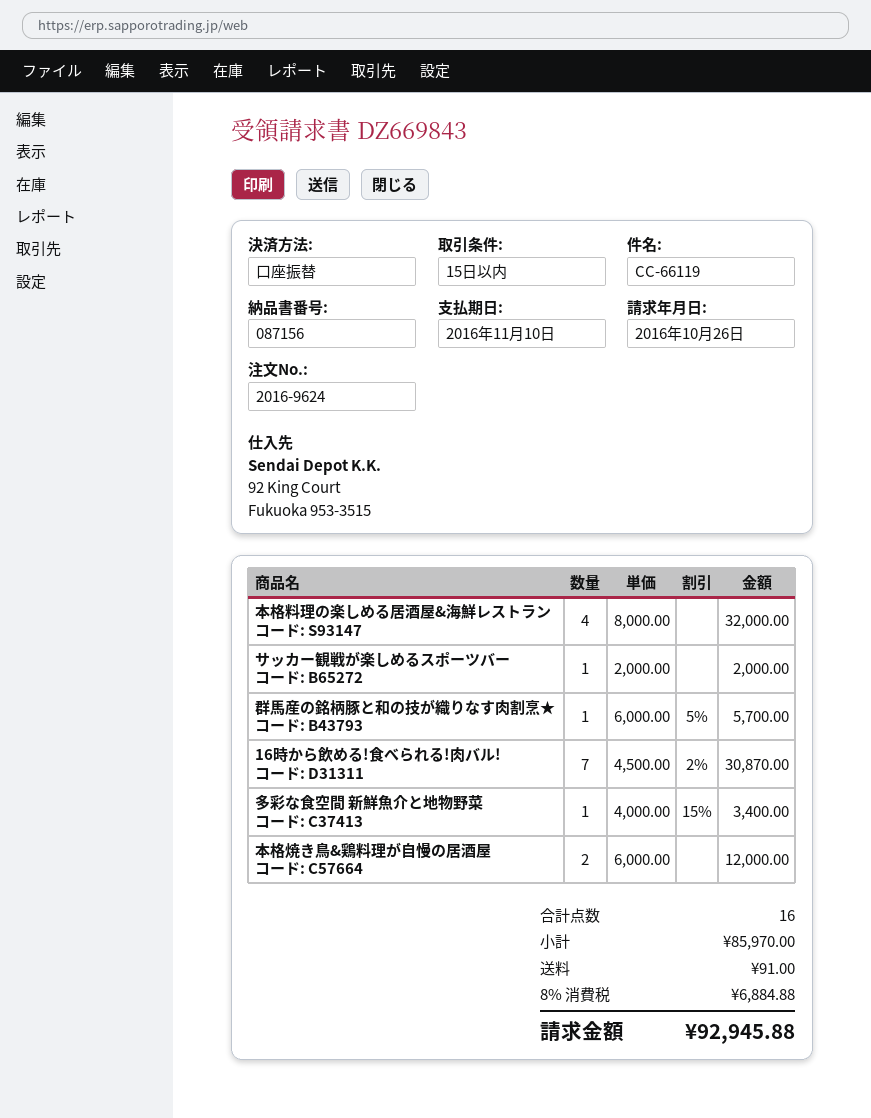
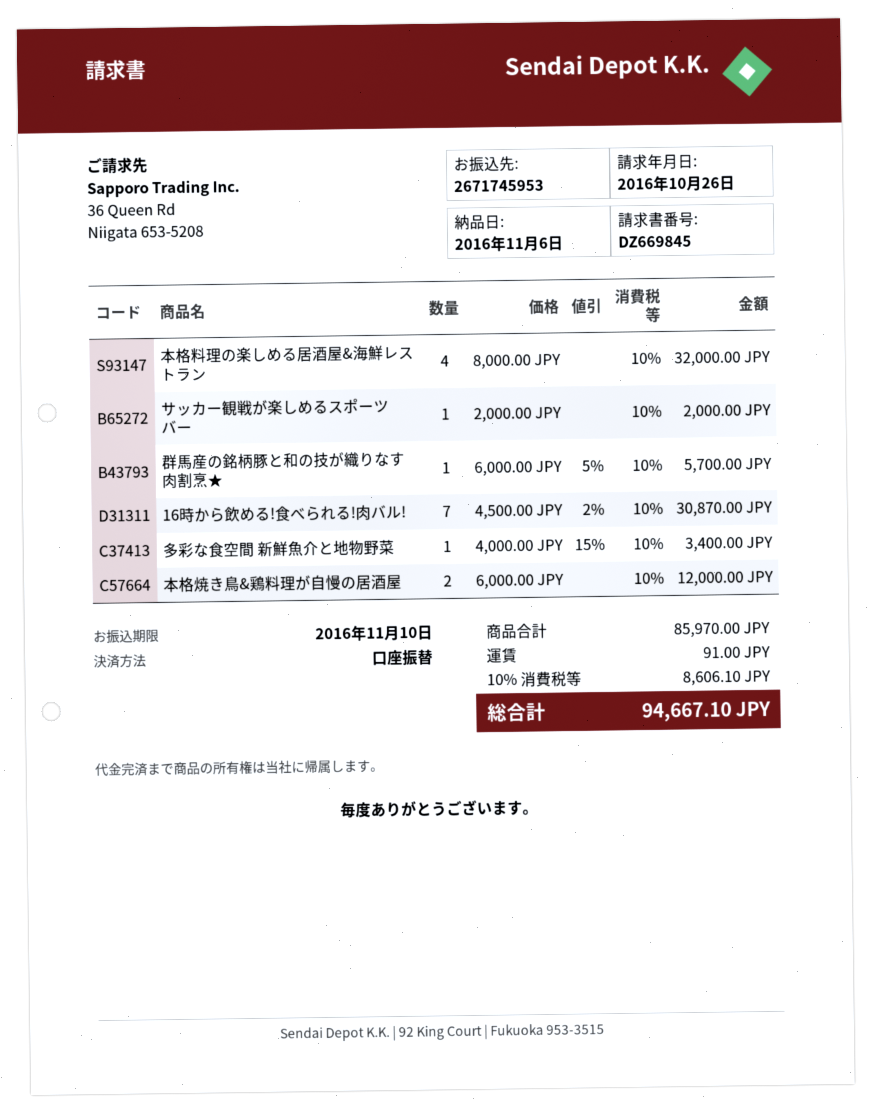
invoice number: DZ669843 -> DZ669845
tax: 8% = 6884.88 -> 10% = 8606.10
total: 92945.88 -> 94667.10

